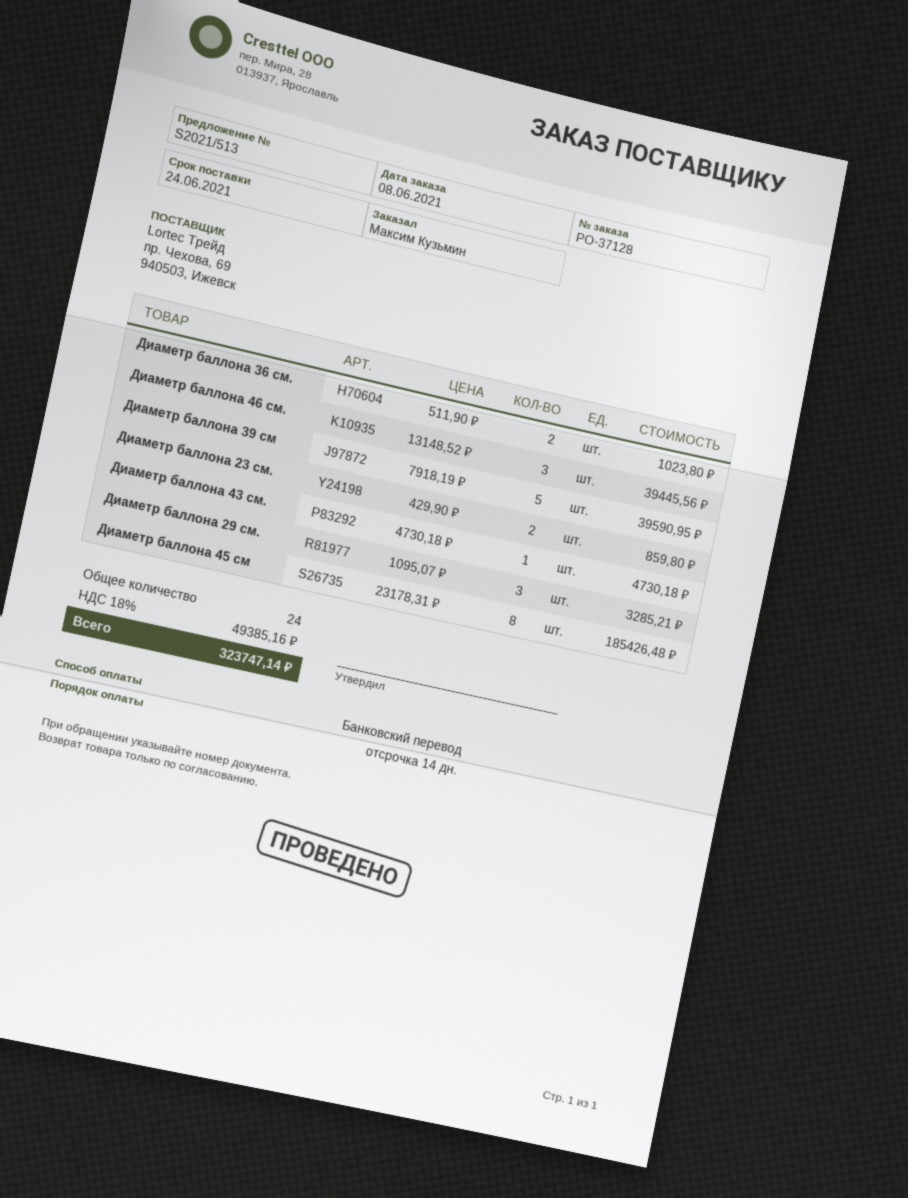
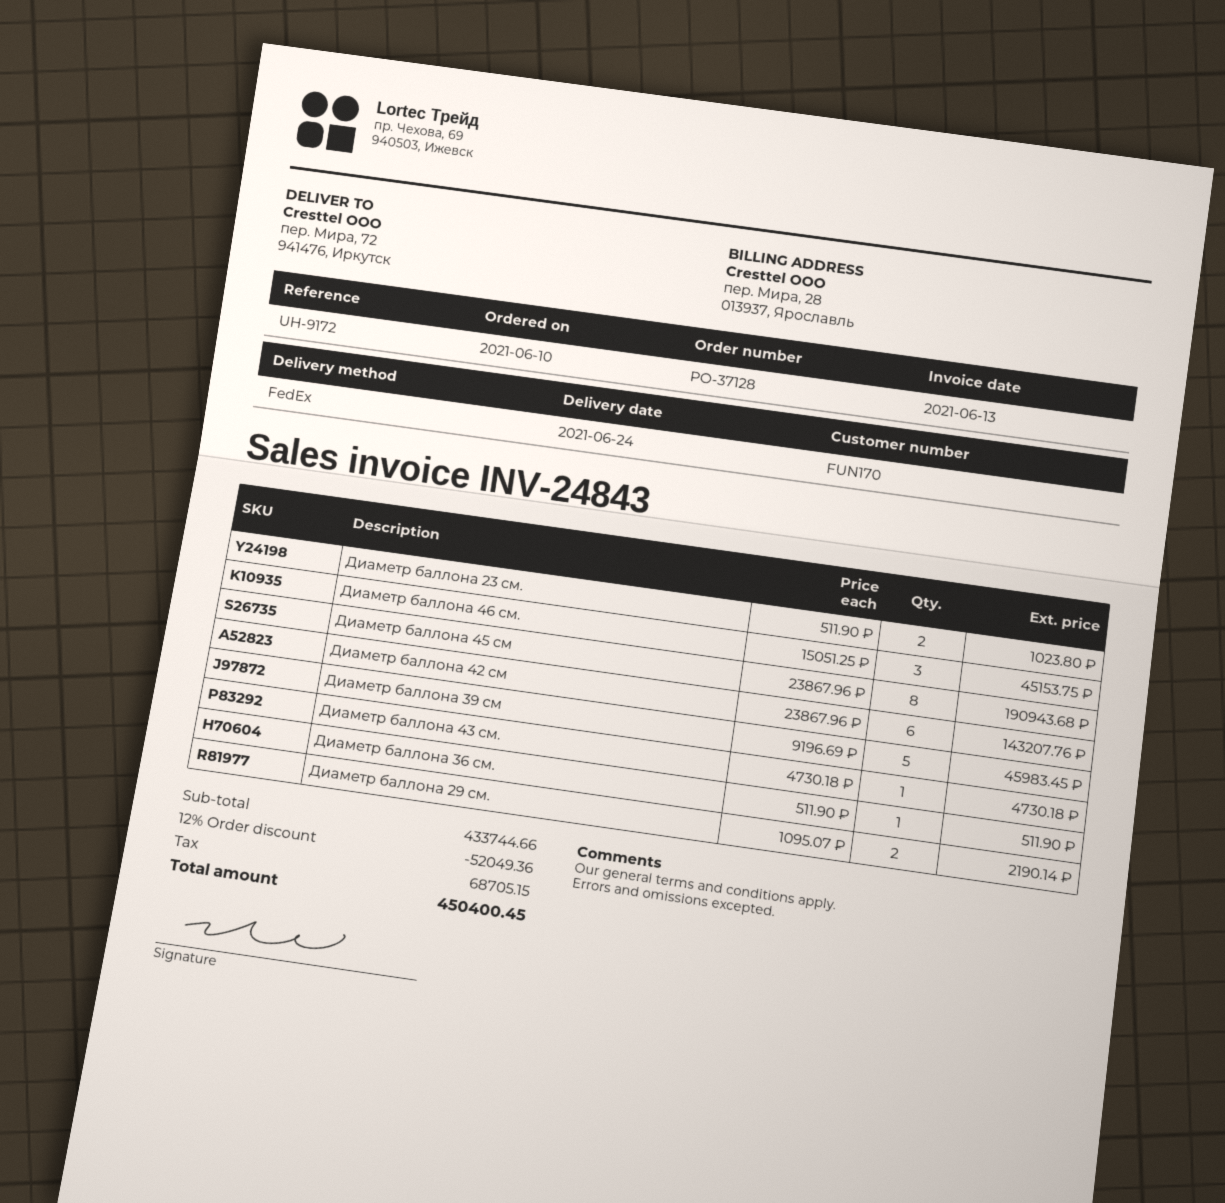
order date: 2021-06-08 -> 2021-06-10
Диаметр баллона 36 см.: 2 x 511.90 = 1023.80 -> 1 x 511.90 = 511.90
Диаметр баллона 46 см.: 3 x 13148.52 = 39445.56 -> 3 x 15051.25 = 45153.75
Диаметр баллона 39 см: 5 x 7918.19 = 39590.95 -> 5 x 9196.69 = 45983.45
Диаметр баллона 23 см.: 2 x 429.90 = 859.80 -> 2 x 511.90 = 1023.80
Диаметр баллона 29 см.: 3 x 1095.07 = 3285.21 -> 2 x 1095.07 = 2190.14
Диаметр баллона 45 см: 8 x 23178.31 = 185426.48 -> 8 x 23867.96 = 190943.68
Диаметр баллона 42 см: none -> 6 x 23867.96 = 143207.76
discount: none -> 12% = 52049.36
tax: 49385.16 -> 68705.15
total: 323747.14 -> 450400.45

